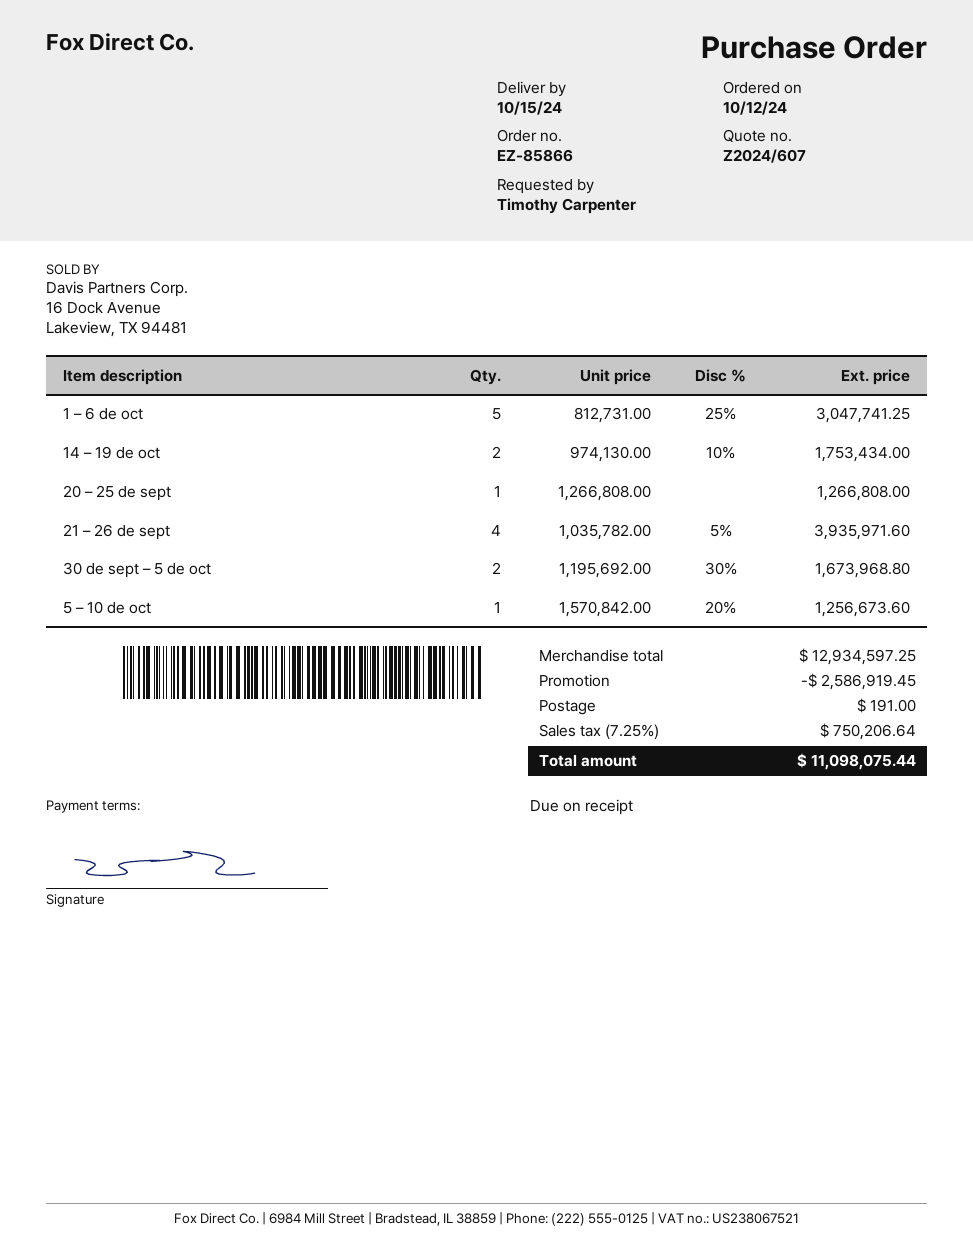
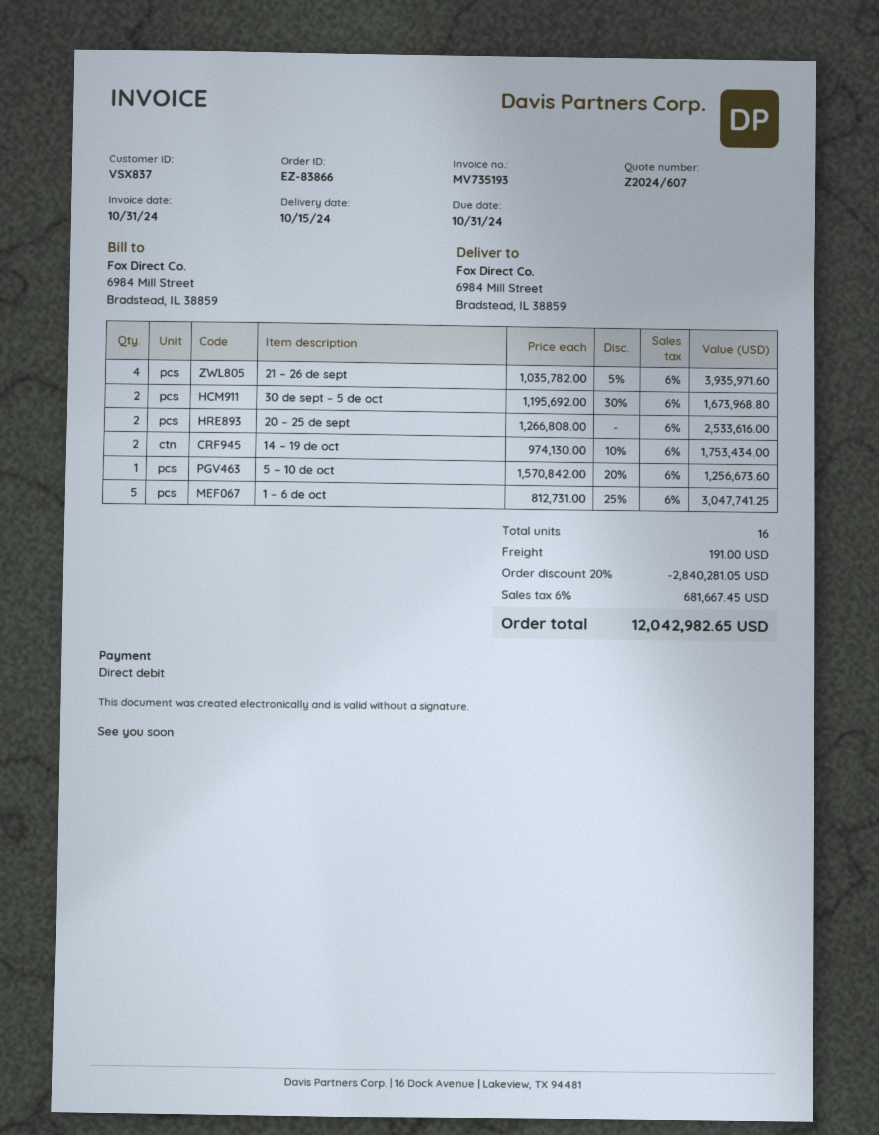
order number: EZ-85866 -> EZ-83866
20 – 25 de sept: 1 x 1266808.00 = 1266808.00 -> 2 x 1266808.00 = 2533616.00
discount: 2586919.45 -> 2840281.05
tax: 7.25% = 750206.64 -> 6% = 681667.45
total: 11098075.44 -> 12042982.65

